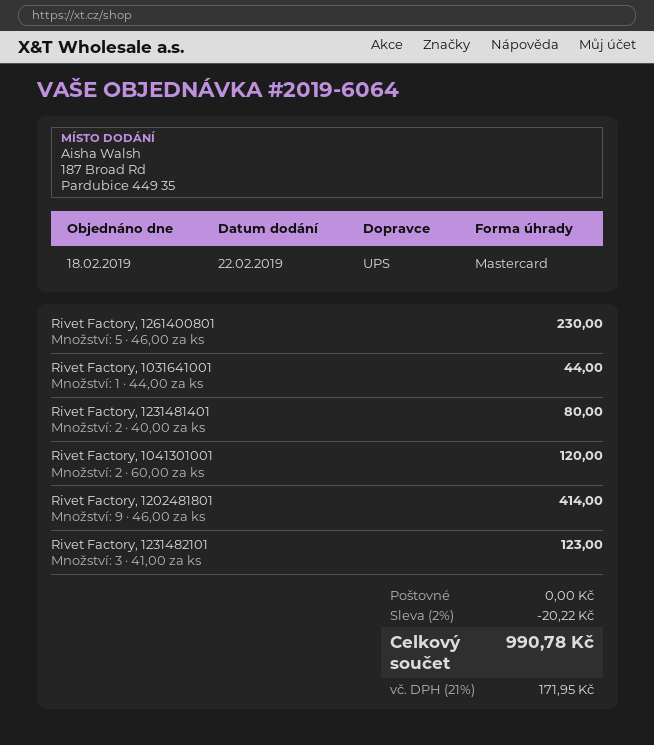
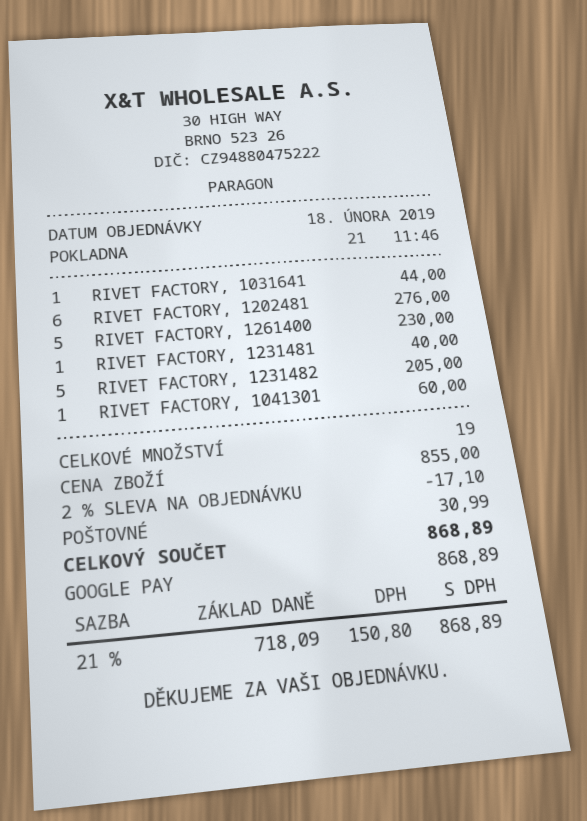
payment method: Mastercard -> Google Pay
Rivet Factory, 1231481401: 2 for 80.00 -> 1 for 40.00
Rivet Factory, 1041301001: 2 for 120.00 -> 1 for 60.00
Rivet Factory, 1202481801: 9 for 414.00 -> 6 for 276.00
Rivet Factory, 1231482101: 3 for 123.00 -> 5 for 205.00
discount: 2% = 20.22 -> 2% = 17.10
shipping: 0.00 -> 30.99
tax: 21% = 171.95 -> 21% = 150.80
total: 990.78 -> 868.89

